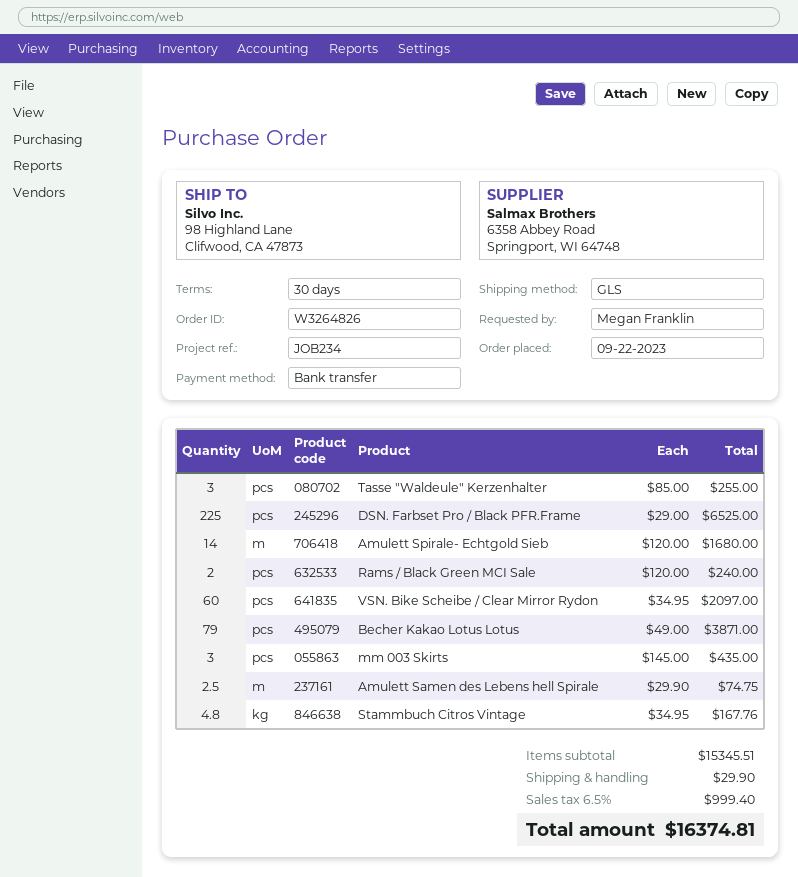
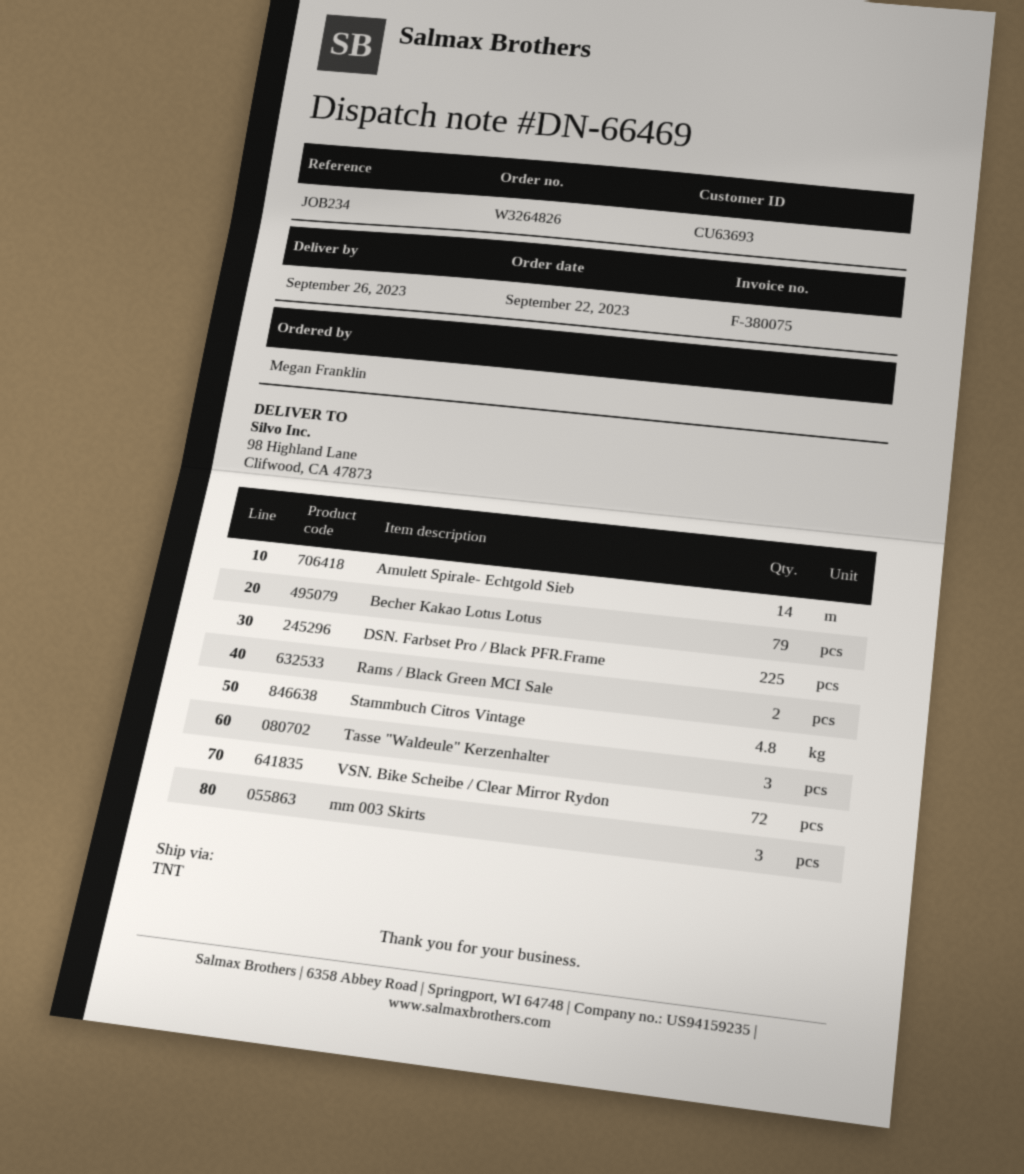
shipping method: GLS -> TNT
VSN. Bike Scheibe / Clear Mirror Rydon: 60 -> 72
Amulett Samen des Lebens hell Spirale: 2.5 -> none

